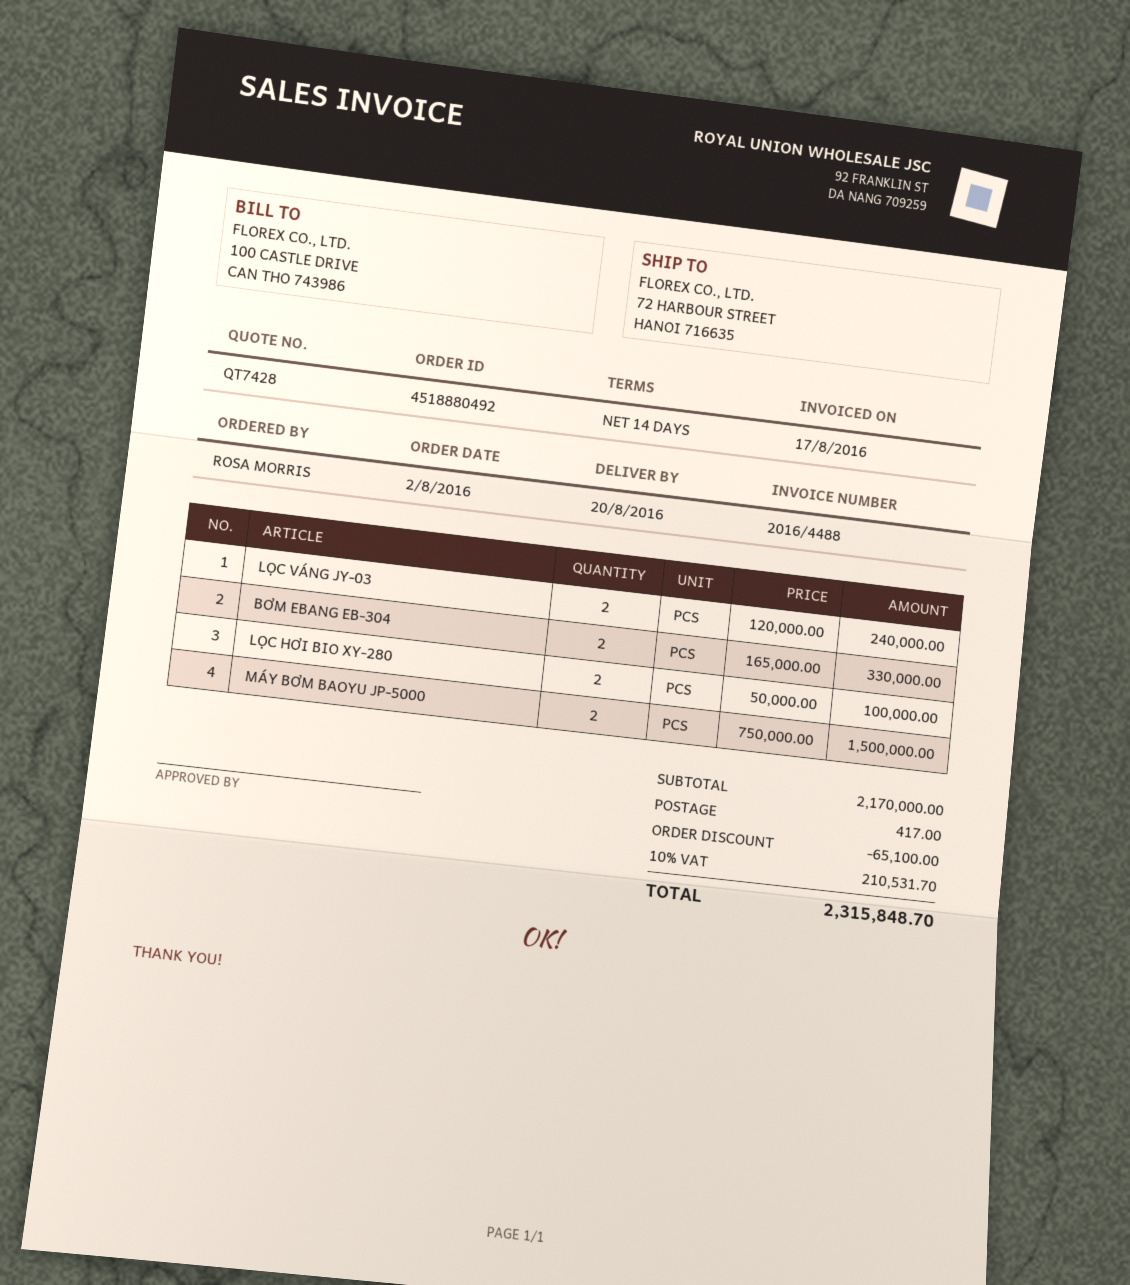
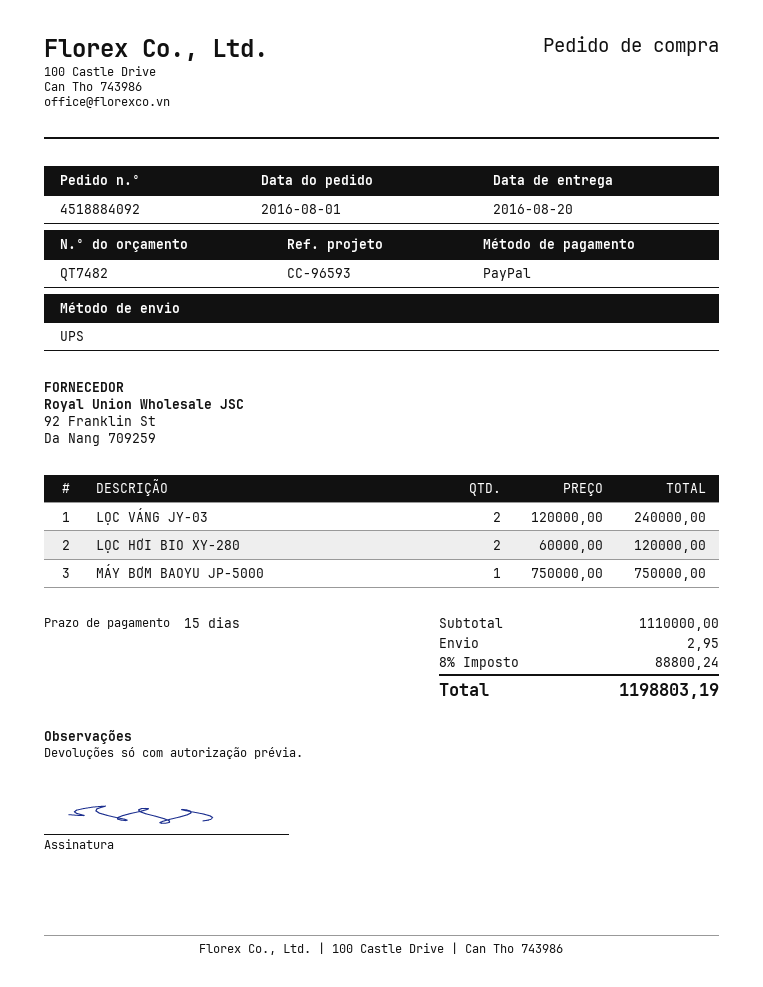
quote number: QT7428 -> QT7482
order number: 4518880492 -> 4518884092
order date: 2016-08-02 -> 2016-08-01
payment terms: 14 days -> 15 days
BƠM EBANG EB-304: 2 x 165000.00 = 330000.00 -> none
LỌC HƠI BIO XY-280: 2 x 50000.00 = 100000.00 -> 2 x 60000.00 = 120000.00
MÁY BƠM BAOYU JP-5000: 2 x 750000.00 = 1500000.00 -> 1 x 750000.00 = 750000.00
subtotal: 2170000.00 -> 1110000.00
discount: 65100.00 -> none
shipping: 417.00 -> 2.95
tax: 10% = 210531.70 -> 8% = 88800.24
total: 2315848.70 -> 1198803.19

